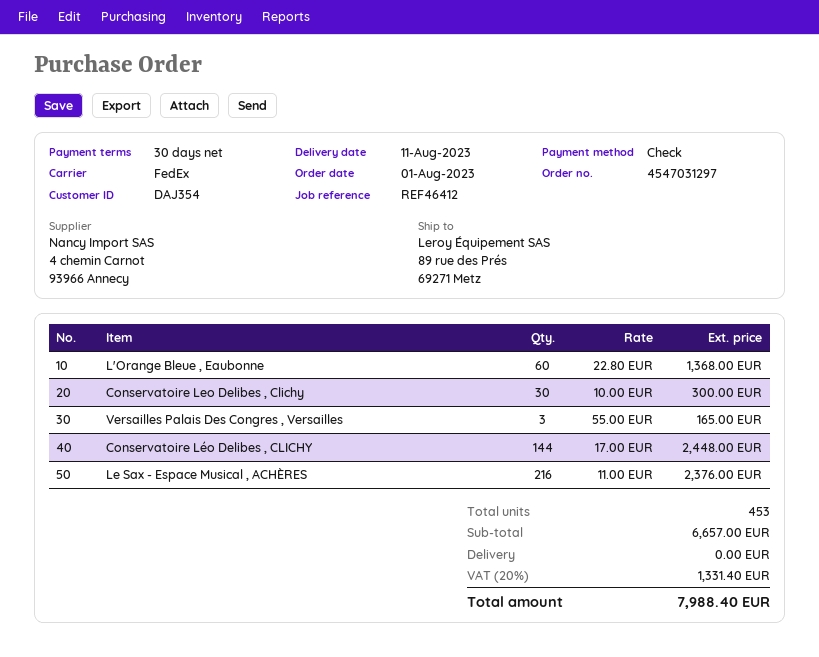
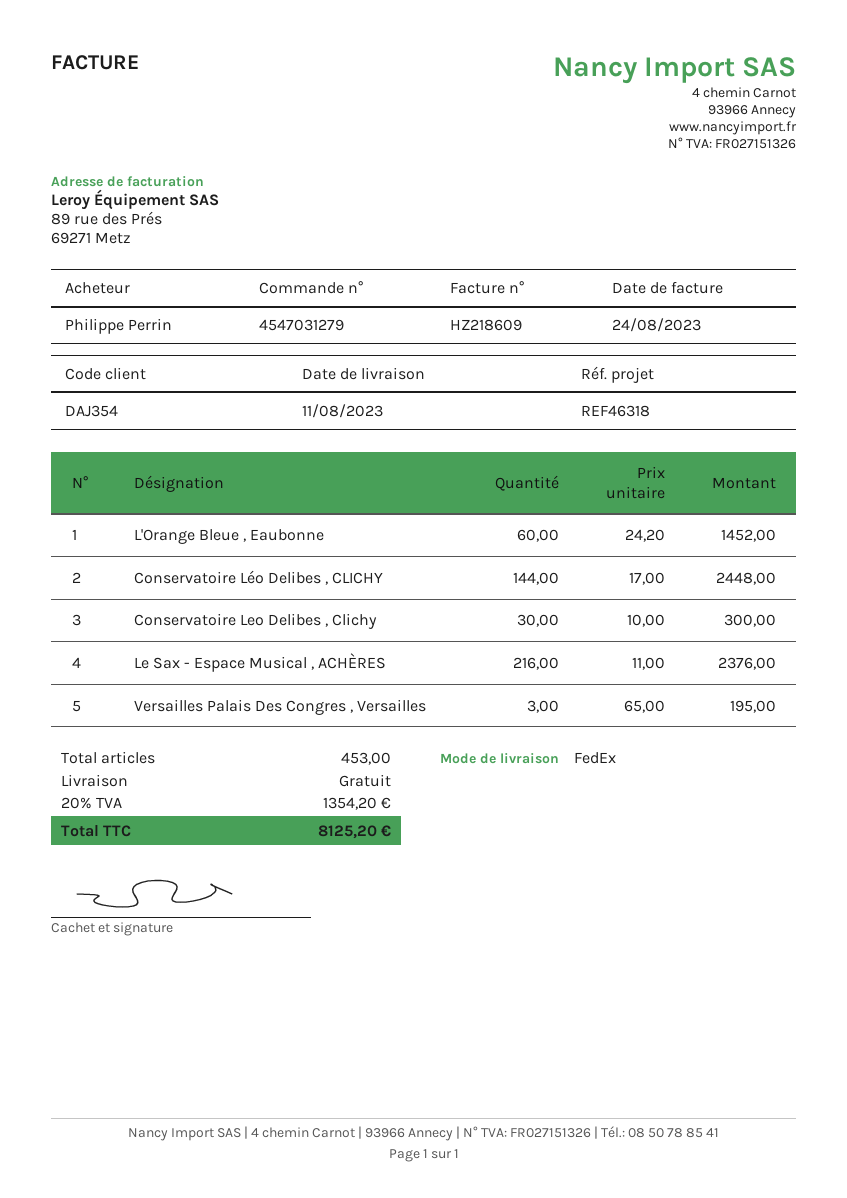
order number: 4547031297 -> 4547031279
reference: REF46412 -> REF46318
L'Orange Bleue , Eaubonne: 60 x 22.80 = 1368.00 -> 60 x 24.20 = 1452.00
Versailles Palais Des Congres , Versailles: 3 x 55.00 = 165.00 -> 3 x 65.00 = 195.00
tax: 20% = 1331.40 -> 20% = 1354.20
total: 7988.40 -> 8125.20

